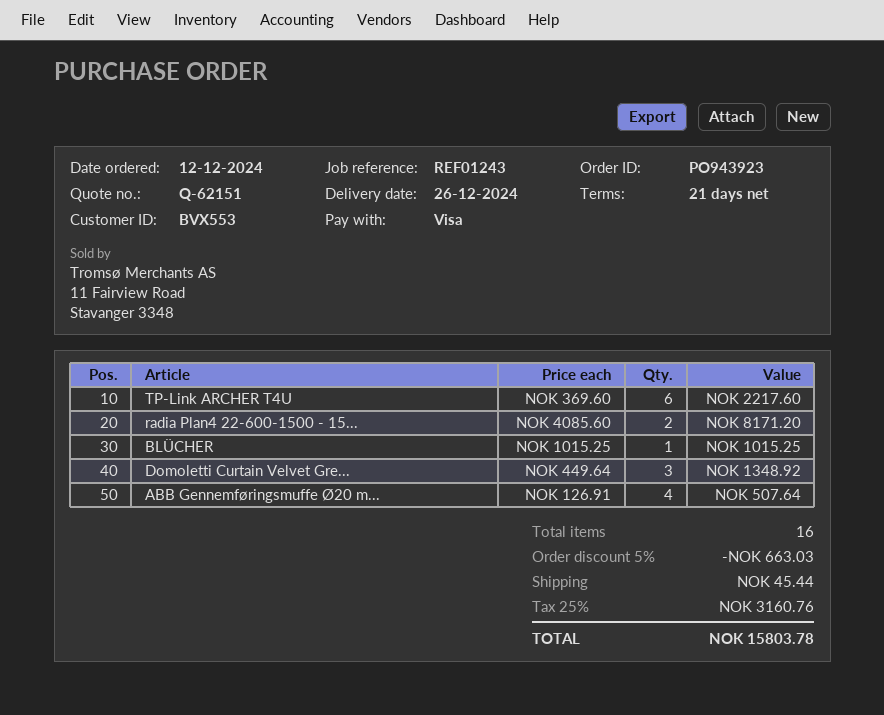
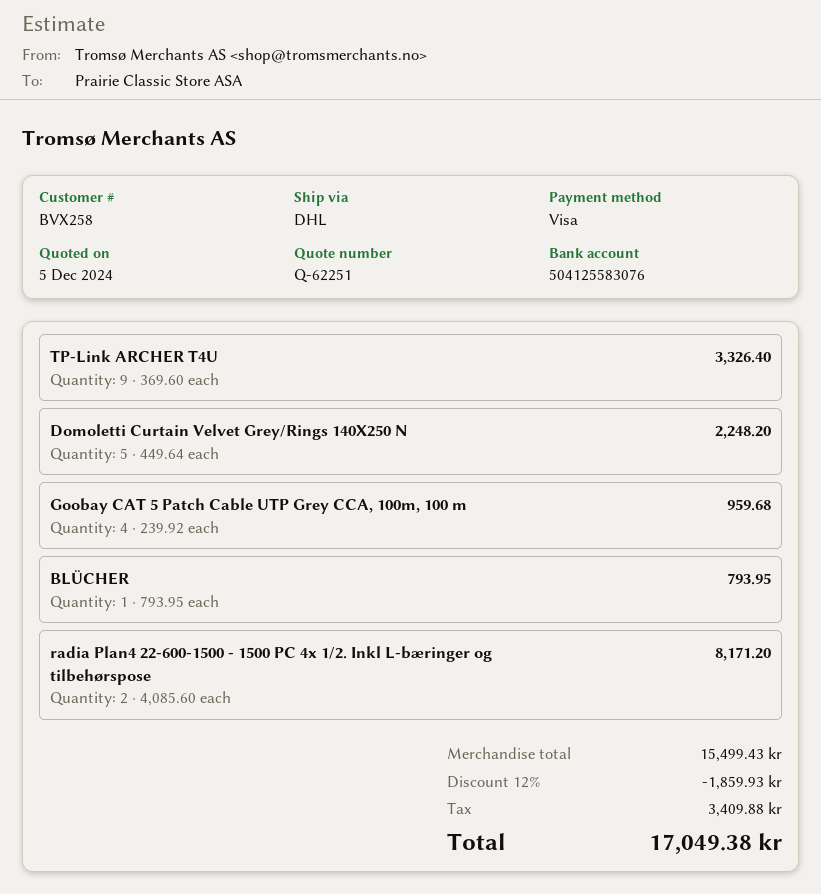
quote number: Q-62151 -> Q-62251
customer number: BVX553 -> BVX258
TP-Link ARCHER T4U: 6 x 369.60 = 2217.60 -> 9 x 369.60 = 3326.40
BLÜCHER: 1 x 1015.25 = 1015.25 -> 1 x 793.95 = 793.95
Domoletti Curtain Velvet Gre...: 3 x 449.64 = 1348.92 -> 5 x 449.64 = 2248.20
ABB Gennemføringsmuffe Ø20 m...: 4 x 126.91 = 507.64 -> none
Goobay CAT 5 Patch Cable UTP Grey CCA, 100m, 100 m: none -> 4 x 239.92 = 959.68
discount: 5% = 663.03 -> 12% = 1859.93
shipping: 45.44 -> none
tax: 3160.76 -> 3409.88
total: 15803.78 -> 17049.38

